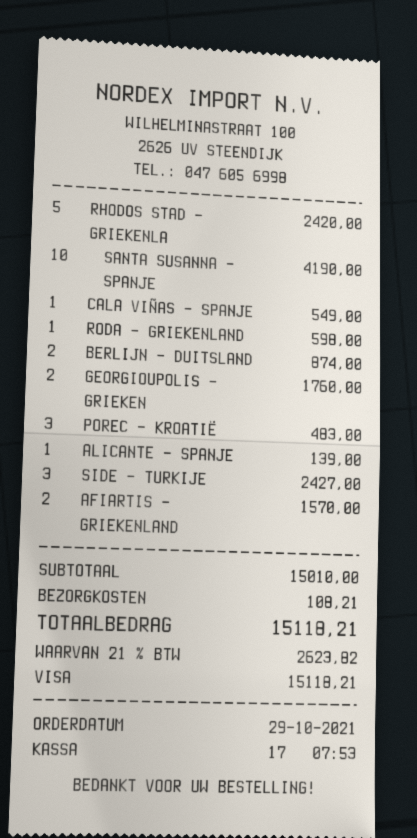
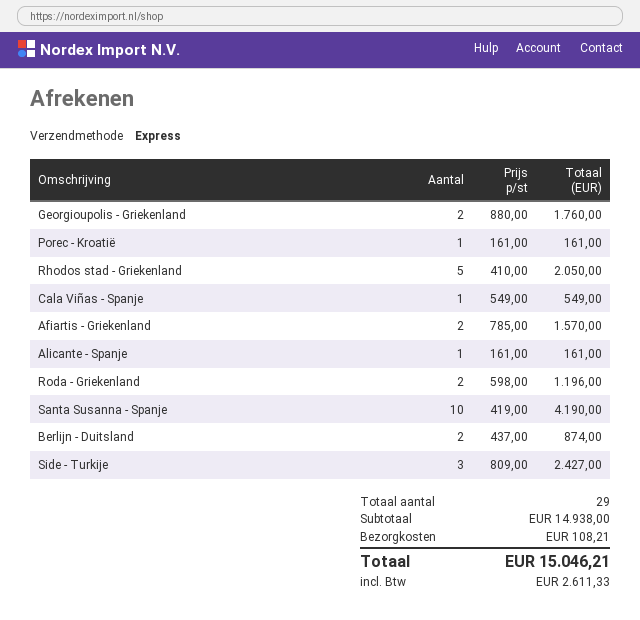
RHODOS STAD - GRIEKENLA: 5 for 2420.00 -> 5 for 2050.00
RODA - GRIEKENLAND: 1 for 598.00 -> 2 for 1196.00
POREC - KROATIË: 3 for 483.00 -> 1 for 161.00
ALICANTE - SPANJE: 1 for 139.00 -> 1 for 161.00
subtotal: 15010.00 -> 14938.00
tax: 2623.82 -> 2611.33
total: 15118.21 -> 15046.21

